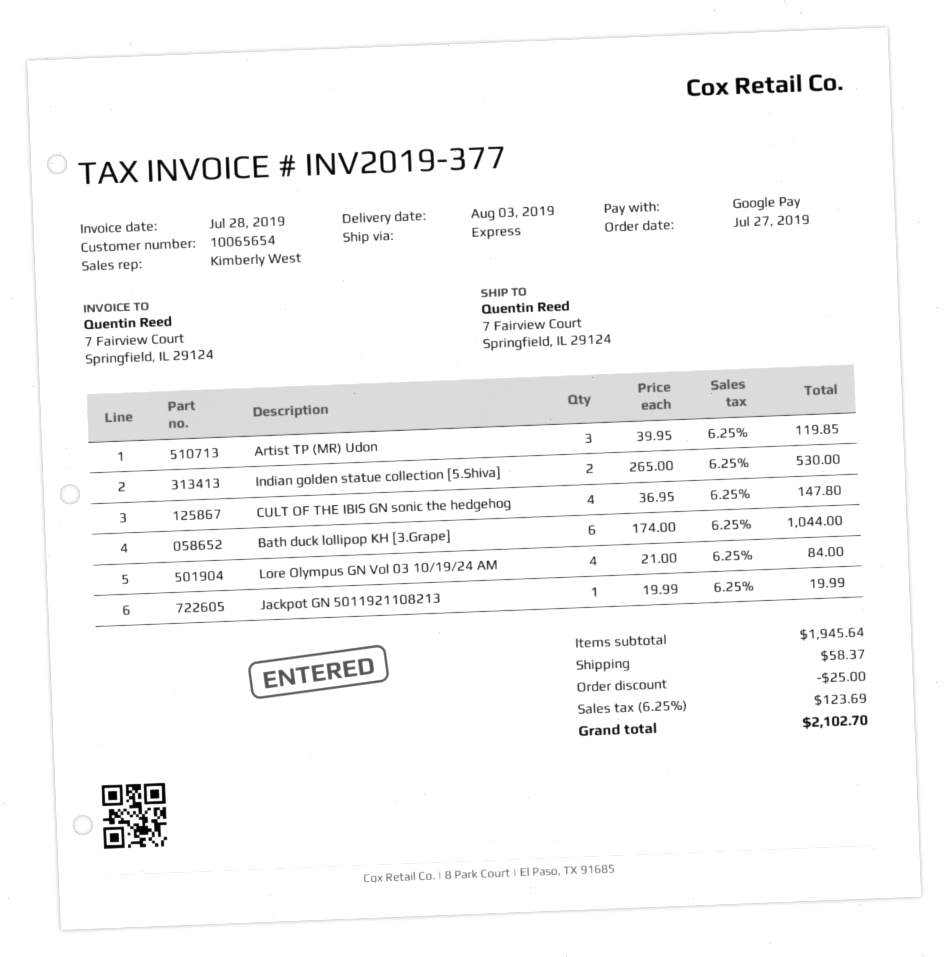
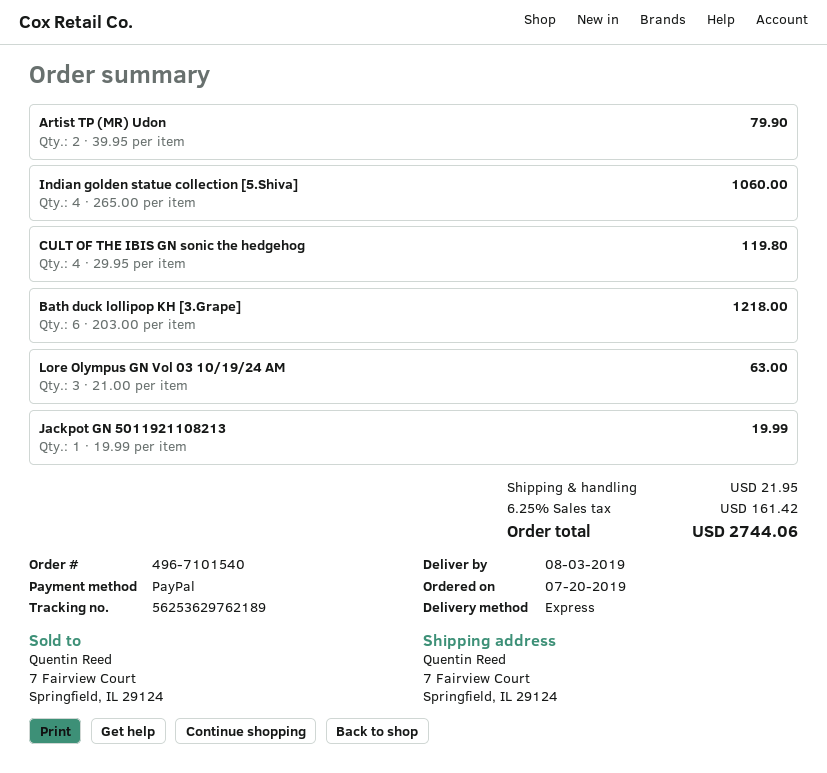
order date: 2019-07-27 -> 2019-07-20
payment method: Google Pay -> PayPal
Artist TP (MR) Udon: 3 x 39.95 = 119.85 -> 2 x 39.95 = 79.90
Indian golden statue collection [5.Shiva]: 2 x 265.00 = 530.00 -> 4 x 265.00 = 1060.00
CULT OF THE IBIS GN sonic the hedgehog: 4 x 36.95 = 147.80 -> 4 x 29.95 = 119.80
Bath duck lollipop KH [3.Grape]: 6 x 174.00 = 1044.00 -> 6 x 203.00 = 1218.00
Lore Olympus GN Vol 03 10/19/24 AM: 4 x 21.00 = 84.00 -> 3 x 21.00 = 63.00
discount: 25.00 -> none
shipping: 58.37 -> 21.95
tax: 6.25% = 123.69 -> 6.25% = 161.42
total: 2102.70 -> 2744.06

